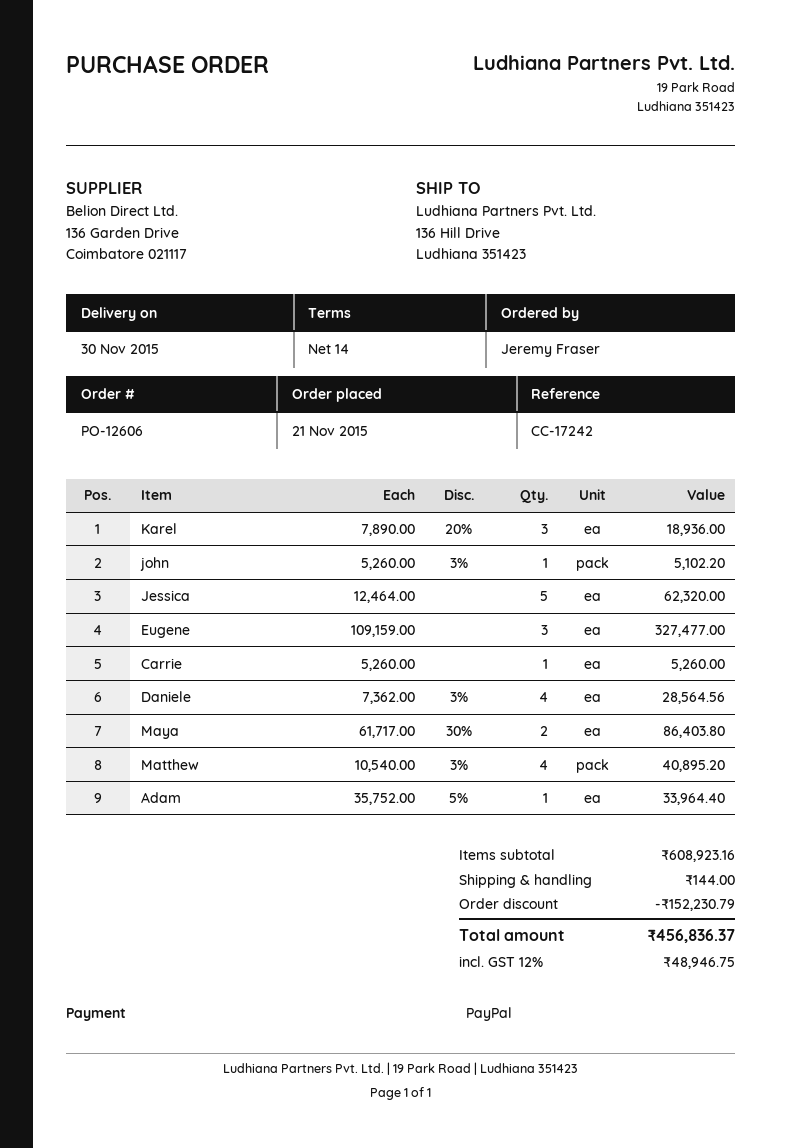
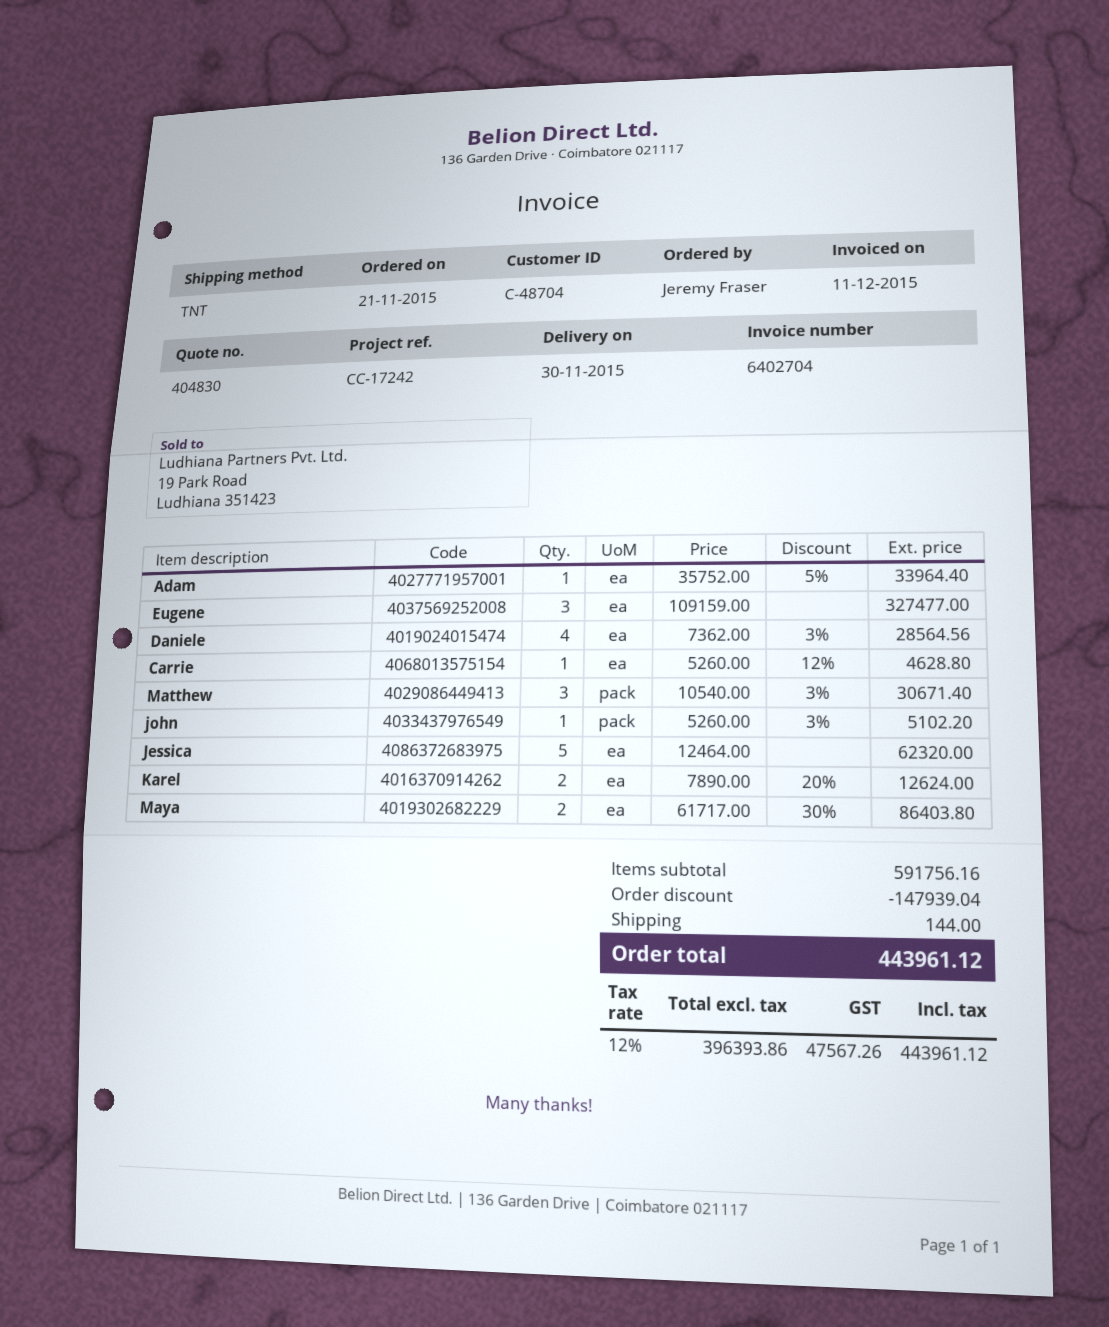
Karel: 3 x 7890.00 - 20% = 18936.00 -> 2 x 7890.00 - 20% = 12624.00
Carrie: 1 x 5260.00 = 5260.00 -> 1 x 5260.00 - 12% = 4628.80
Matthew: 4 x 10540.00 - 3% = 40895.20 -> 3 x 10540.00 - 3% = 30671.40
subtotal: 608923.16 -> 591756.16
discount: 152230.79 -> 147939.04
tax: 12% = 48946.75 -> 12% = 47567.26
total: 456836.37 -> 443961.12

